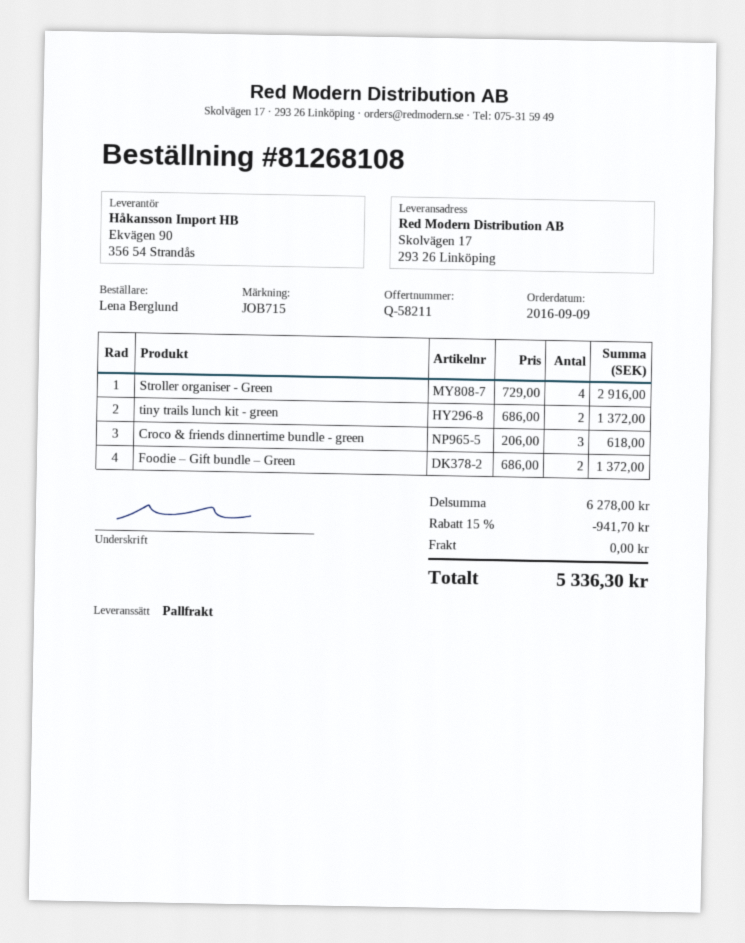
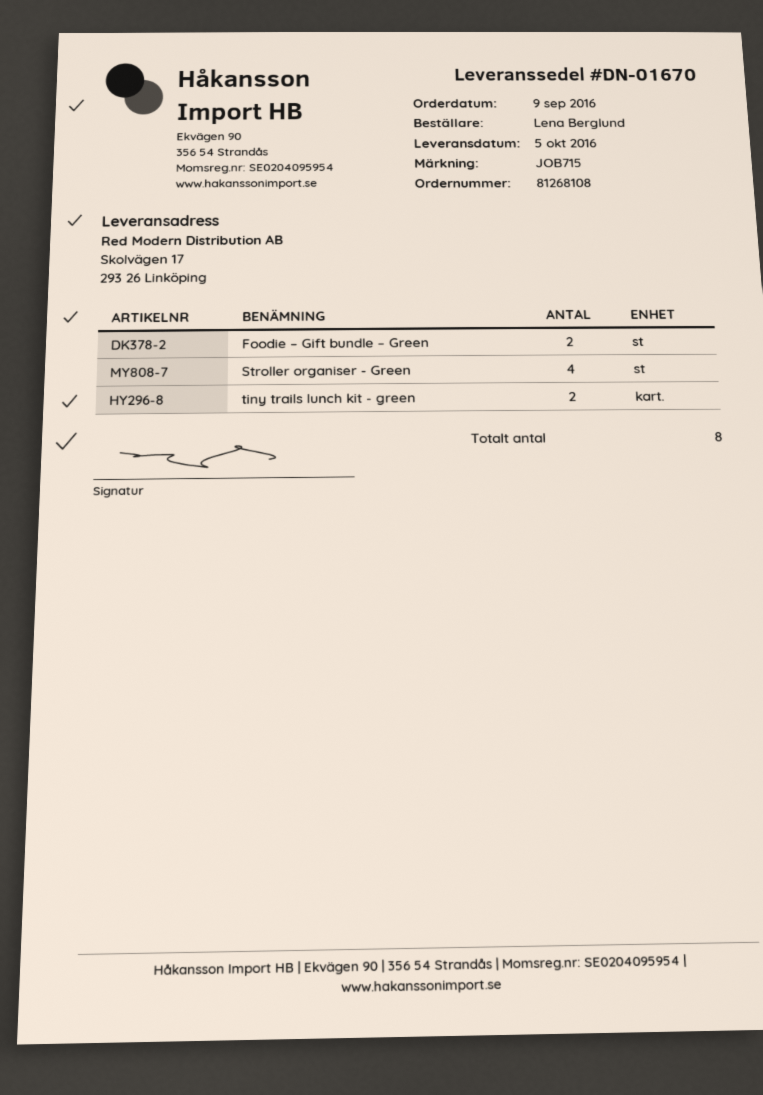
Croco & friends dinnertime bundle - green: 3 -> none

